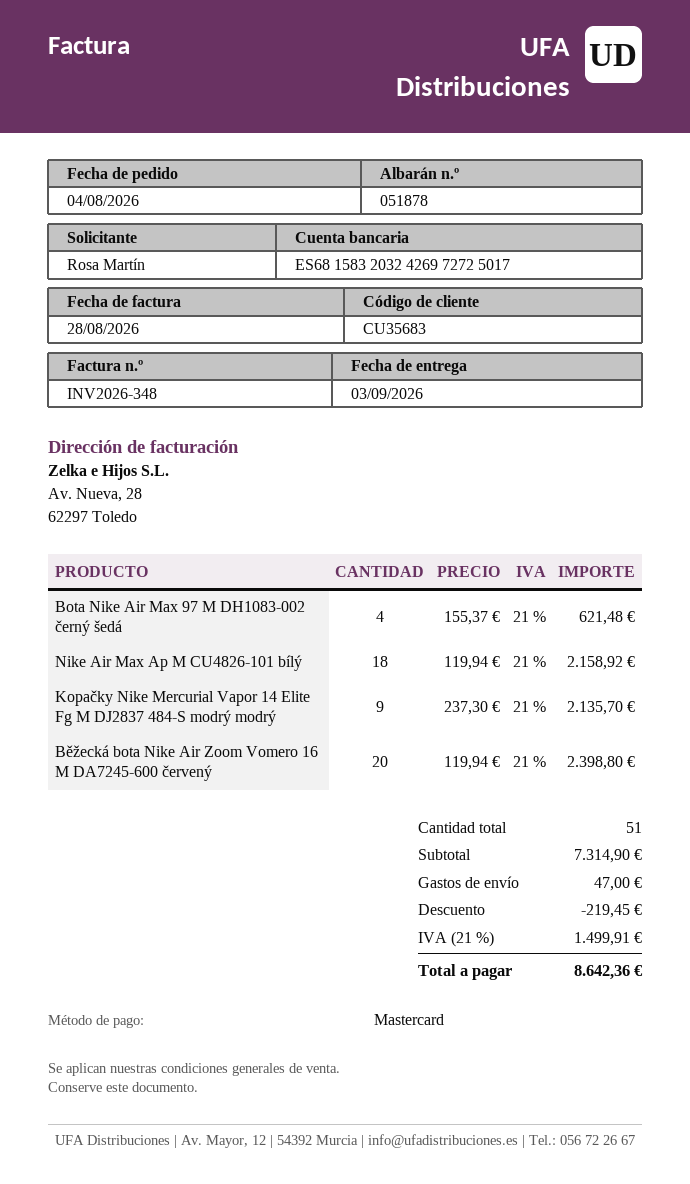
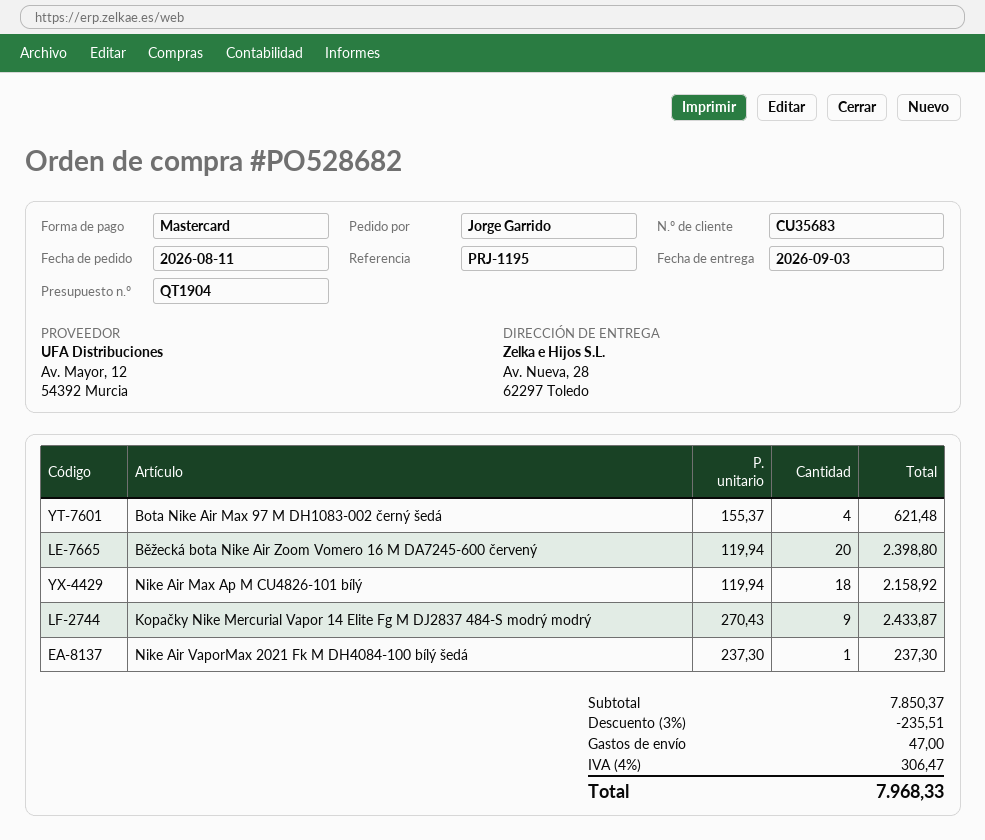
order date: 2026-08-04 -> 2026-08-11
ordered by: Rosa Martín -> Jorge Garrido
Kopačky Nike Mercurial Vapor 14 Elite Fg M DJ2837 484-S modrý modrý: 9 x 237.30 = 2135.70 -> 9 x 270.43 = 2433.87
Nike Air VaporMax 2021 Fk M DH4084-100 bílý šedá: none -> 1 x 237.30 = 237.30
subtotal: 7314.90 -> 7850.37
discount: 219.45 -> 235.51
tax: 21% = 1499.91 -> 4% = 306.47
total: 8642.36 -> 7968.33

